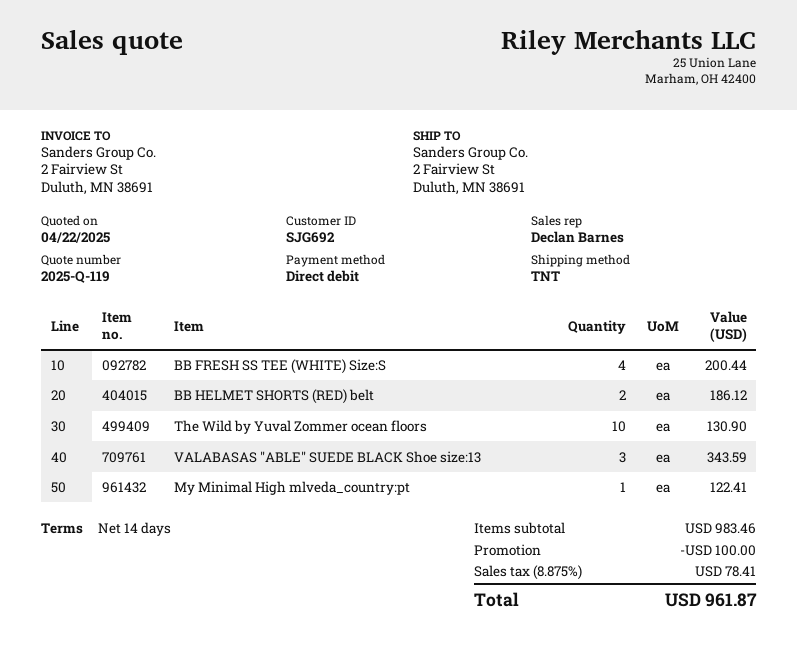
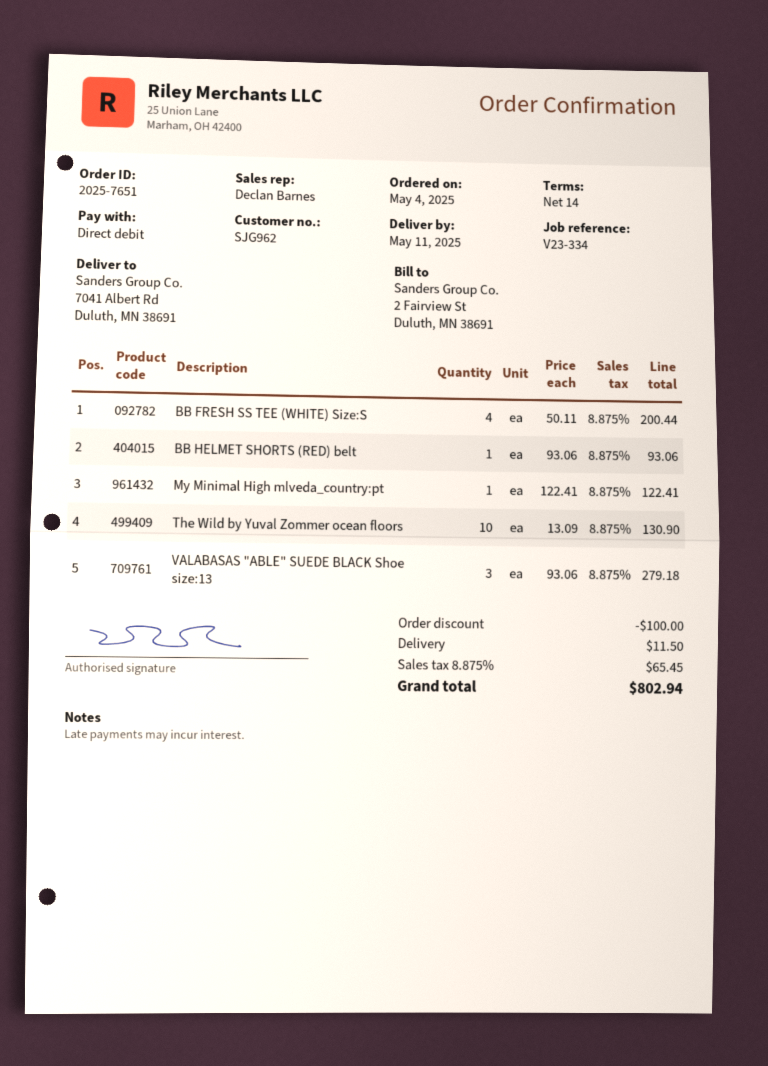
customer number: SJG692 -> SJG962
ship to: 2 Fairview St, Duluth, MN 38691 -> 7041 Albert Rd, Duluth, MN 38691
BB HELMET SHORTS (RED) belt: 2 for 186.12 -> 1 for 93.06
VALABASAS "ABLE" SUEDE BLACK Shoe size:13: 3 for 343.59 -> 3 for 279.18
shipping: none -> 11.50
tax: 8.875% = 78.41 -> 8.875% = 65.45
total: 961.87 -> 802.94

